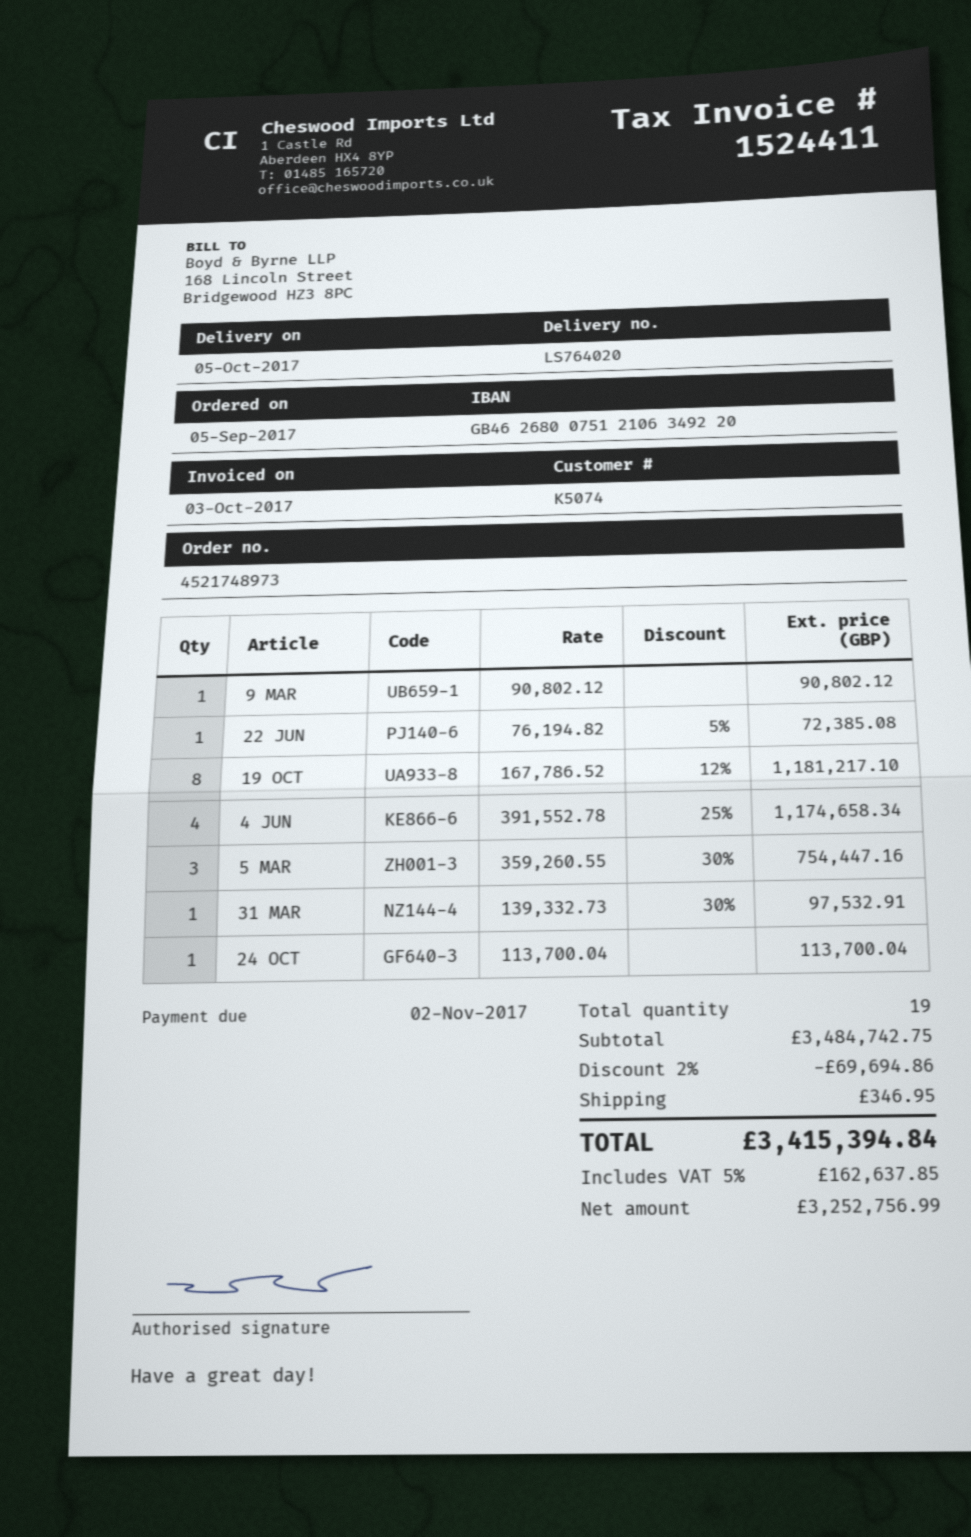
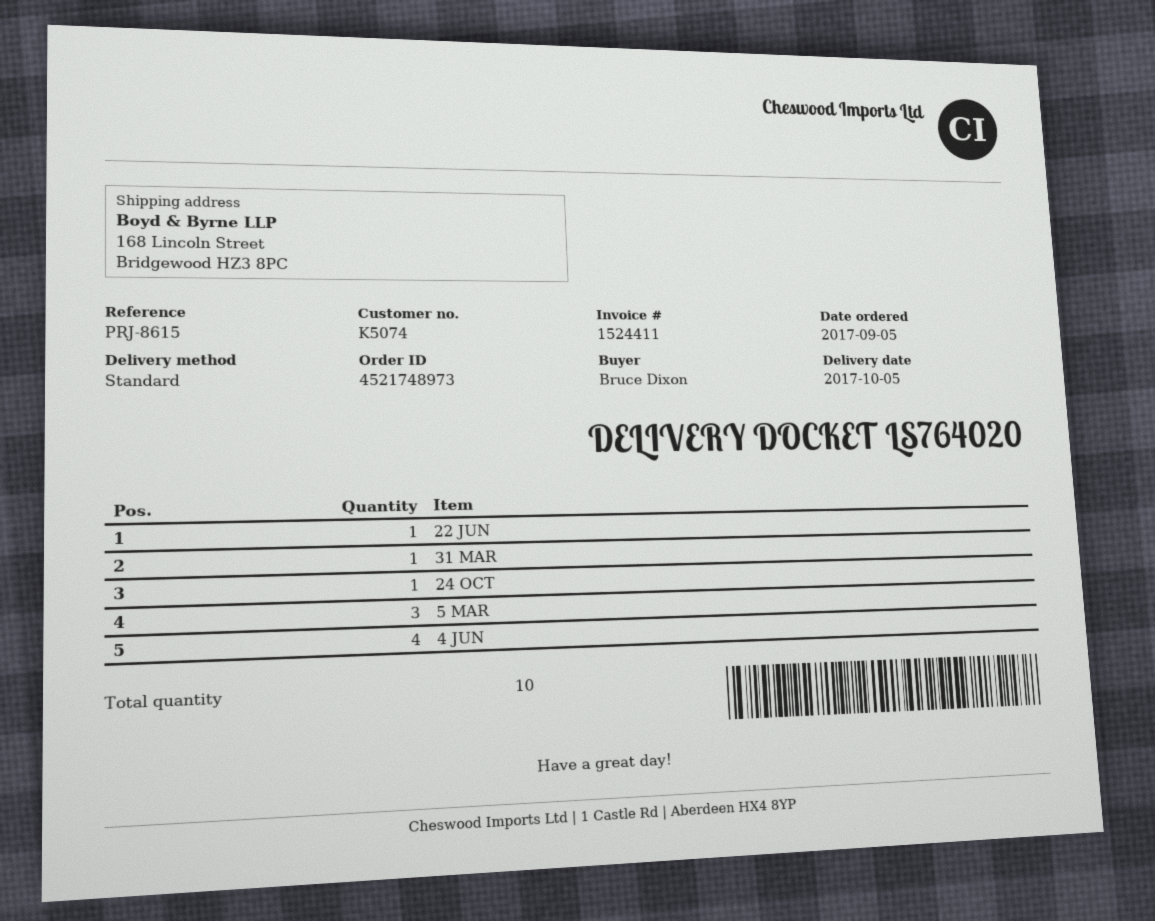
9 MAR: 1 -> none
19 OCT: 8 -> none
total quantity: 19 -> 10

